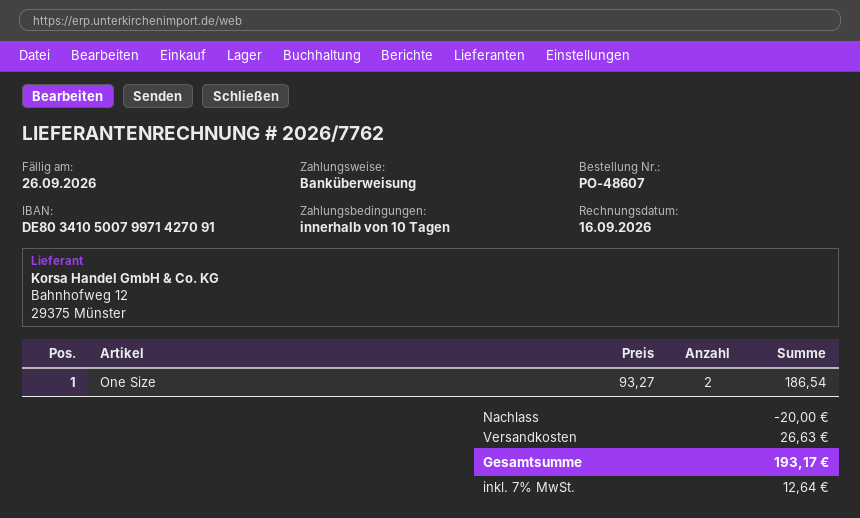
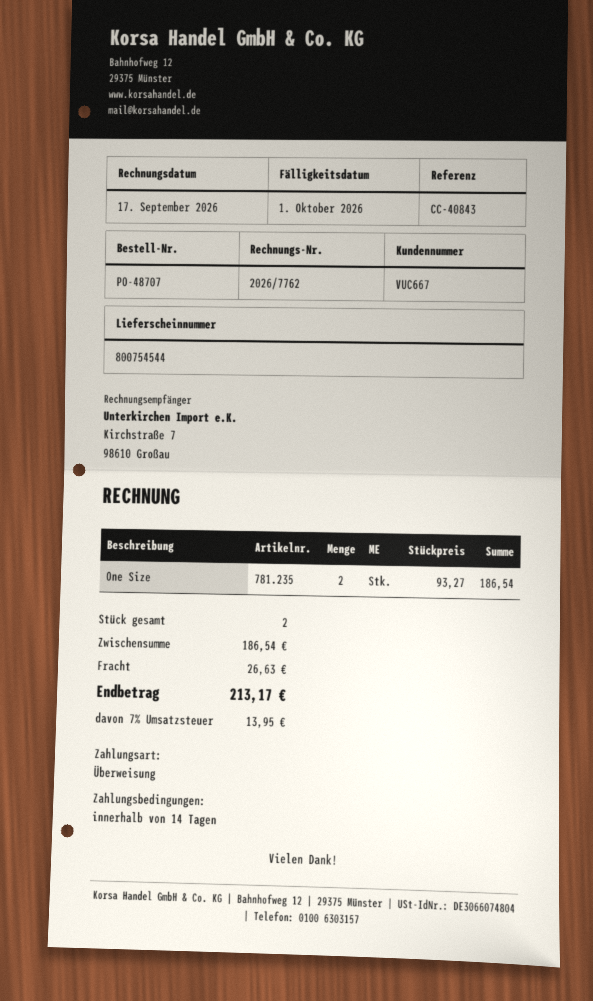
order number: PO-48607 -> PO-48707
invoice date: 2026-09-16 -> 2026-09-17
payment terms: 10 days -> 14 days
due date: 2026-09-26 -> 2026-10-01
discount: 20.00 -> none
tax: 7% = 12.64 -> 7% = 13.95
total: 193.17 -> 213.17

